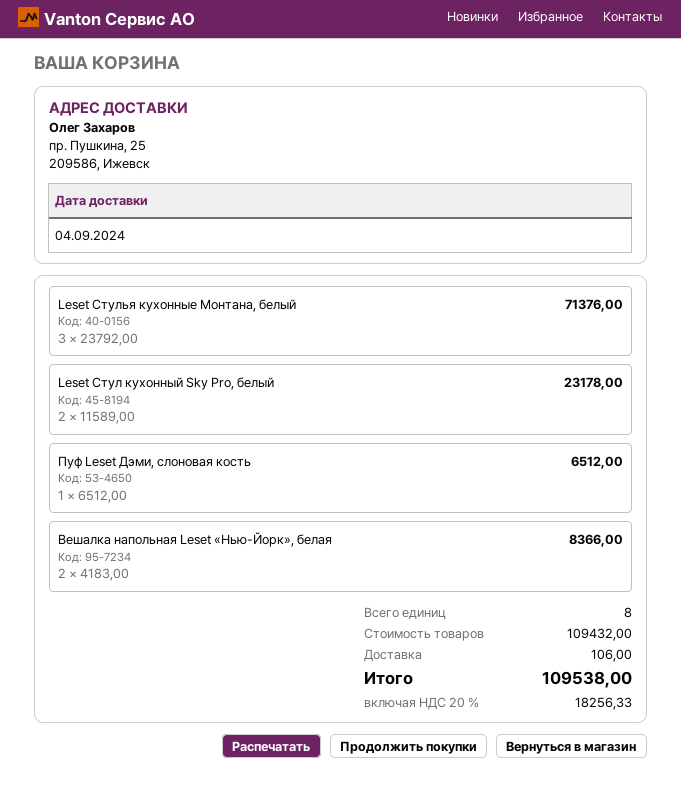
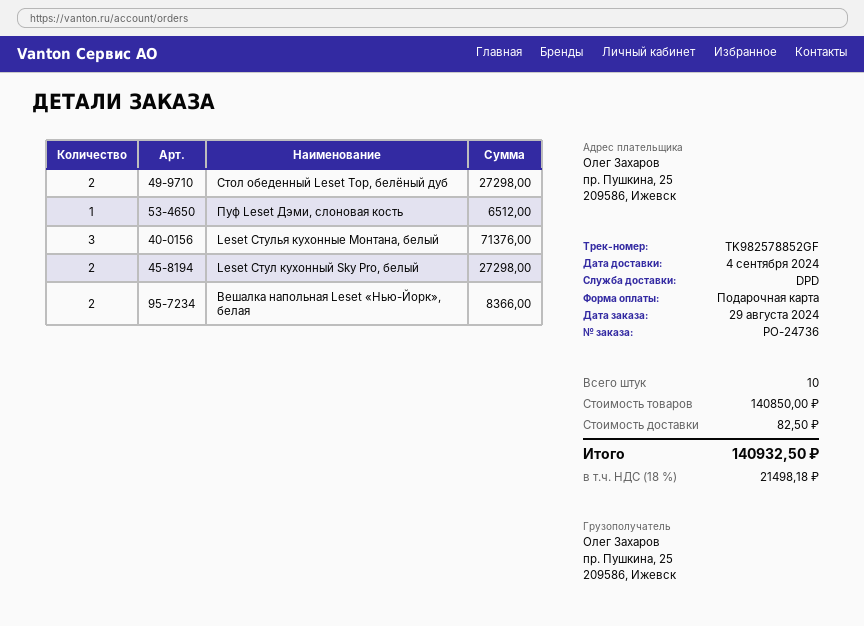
Leset Стул кухонный Sky Pro, белый: 2 for 23178.00 -> 2 for 27298.00
Стол обеденный Leset Тор, белёный дуб: none -> 2 for 27298.00
total quantity: 8 -> 10
subtotal: 109432.00 -> 140850.00
shipping: 106.00 -> 82.50
tax: 20% = 18256.33 -> 18% = 21498.18
total: 109538.00 -> 140932.50

